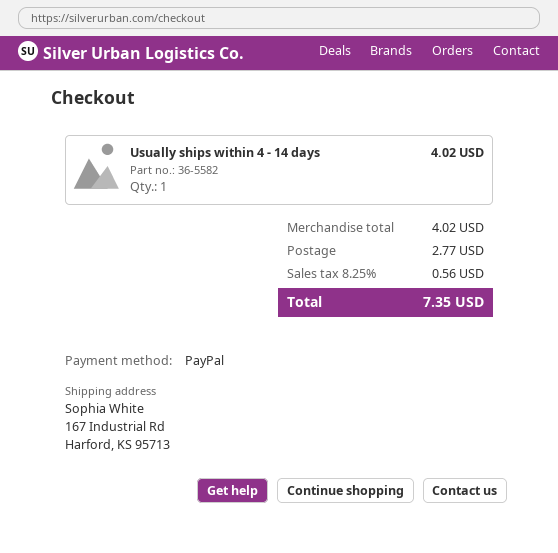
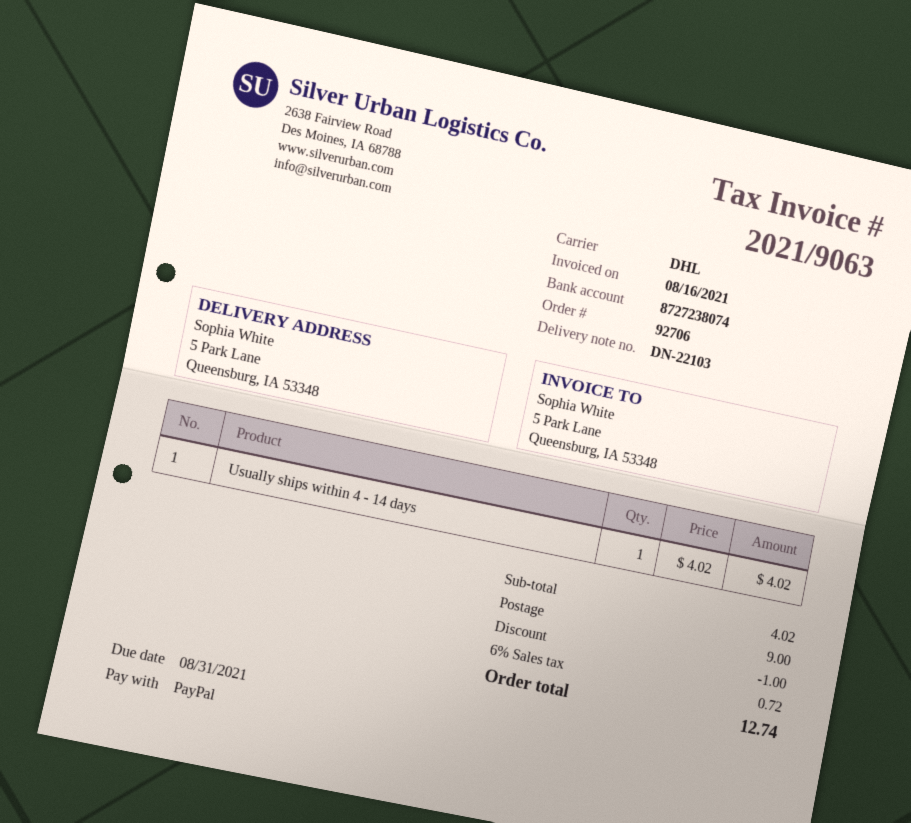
ship to: 167 Industrial Rd, Harford, KS 95713 -> 5 Park Lane, Queensburg, IA 53348
discount: none -> 1.00
shipping: 2.77 -> 9.00
tax: 8.25% = 0.56 -> 6% = 0.72
total: 7.35 -> 12.74

